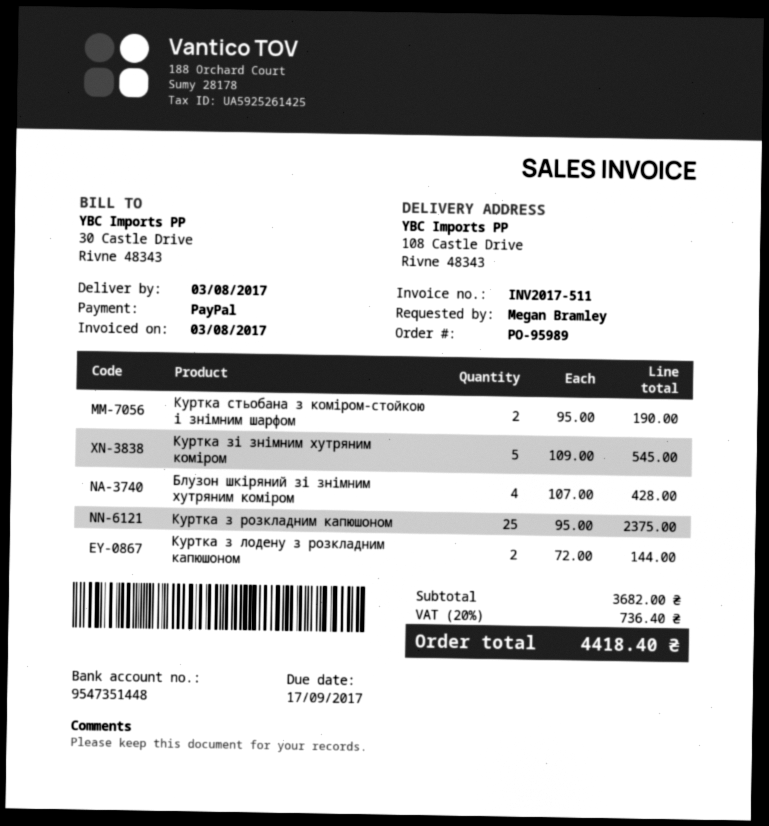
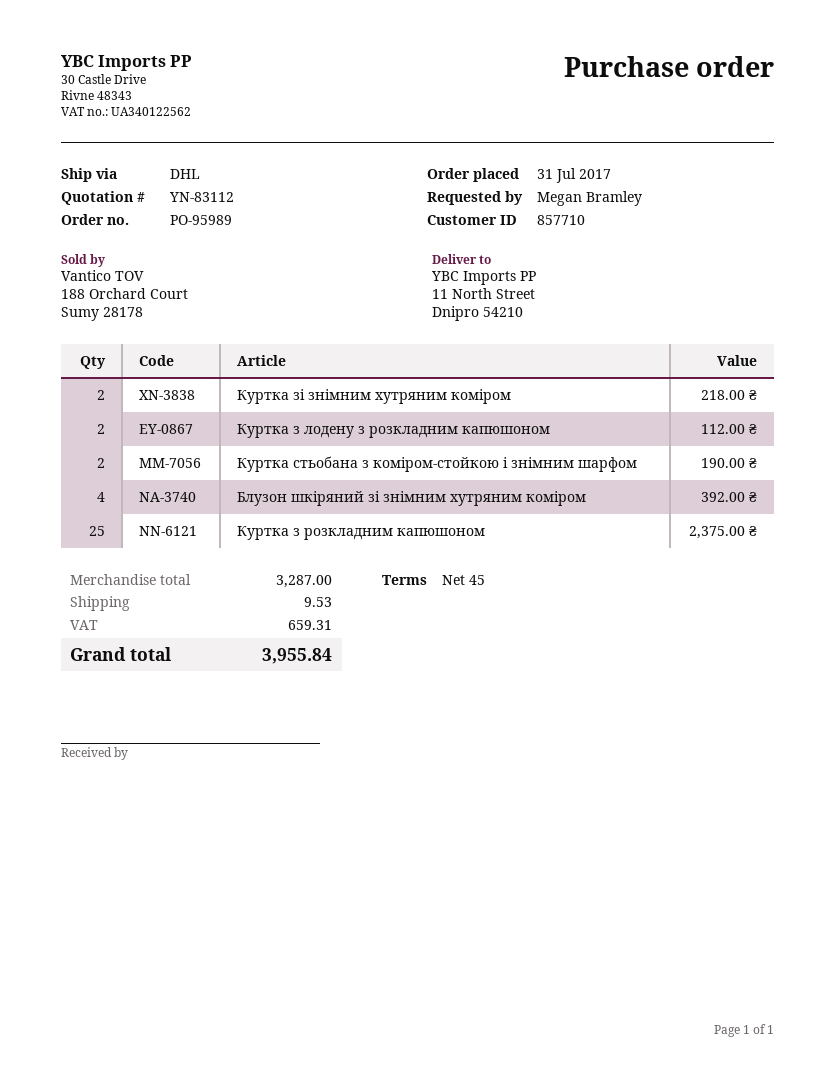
ship to: 108 Castle Drive, Rivne 48343 -> 11 North Street, Dnipro 54210
Куртка зі знімним хутряним коміром: 5 for 545.00 -> 2 for 218.00
Блузон шкіряний зі знімним хутряним коміром: 4 for 428.00 -> 4 for 392.00
Куртка з лодену з розкладним капюшоном: 2 for 144.00 -> 2 for 112.00
subtotal: 3682.00 -> 3287.00
shipping: none -> 9.53
tax: 736.40 -> 659.31
total: 4418.40 -> 3955.84

